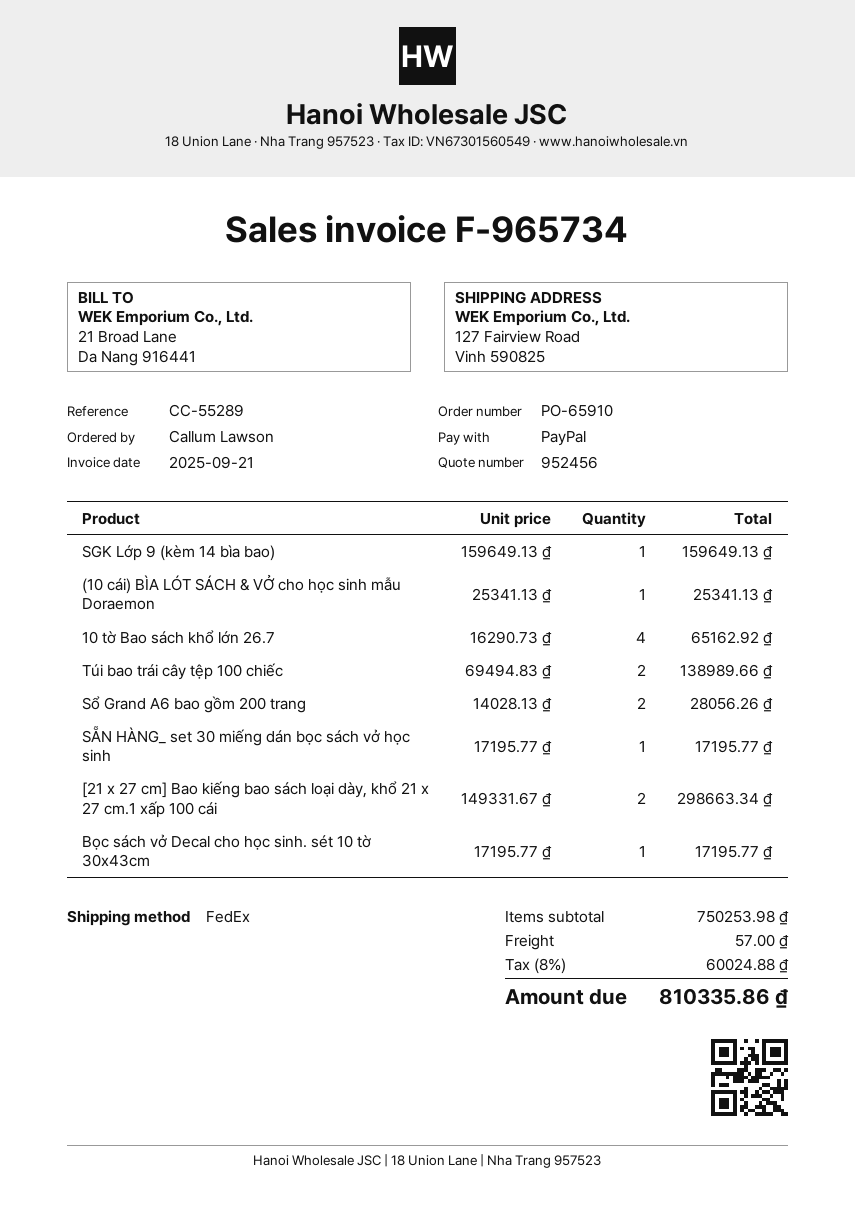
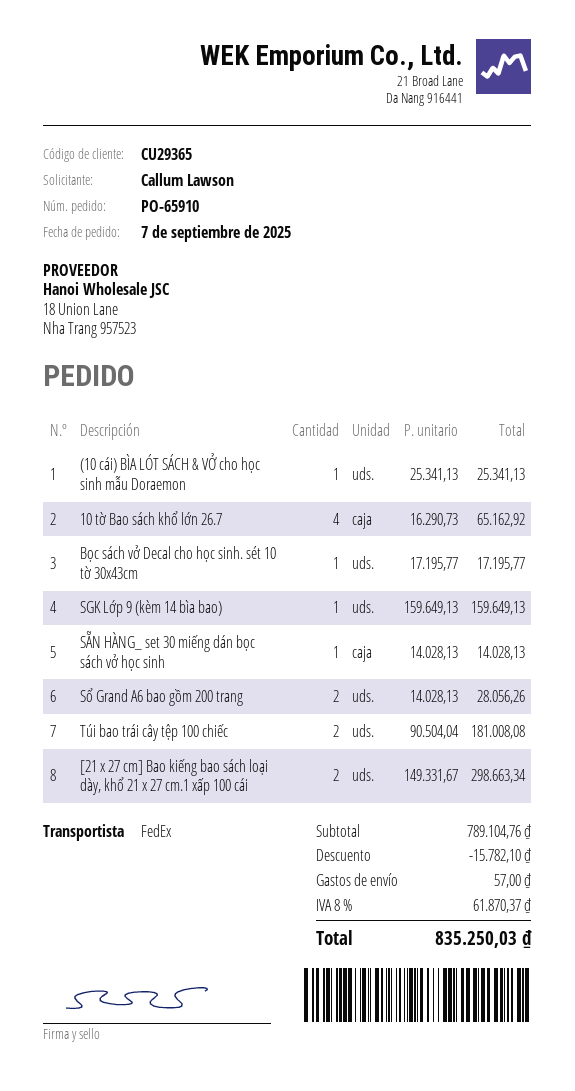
Túi bao trái cây tệp 100 chiếc: 2 x 69494.83 = 138989.66 -> 2 x 90504.04 = 181008.08
SẴN HÀNG_ set 30 miếng dán bọc sách vở học sinh: 1 x 17195.77 = 17195.77 -> 1 x 14028.13 = 14028.13
subtotal: 750253.98 -> 789104.76
discount: none -> 15782.10
tax: 8% = 60024.88 -> 8% = 61870.37
total: 810335.86 -> 835250.03

